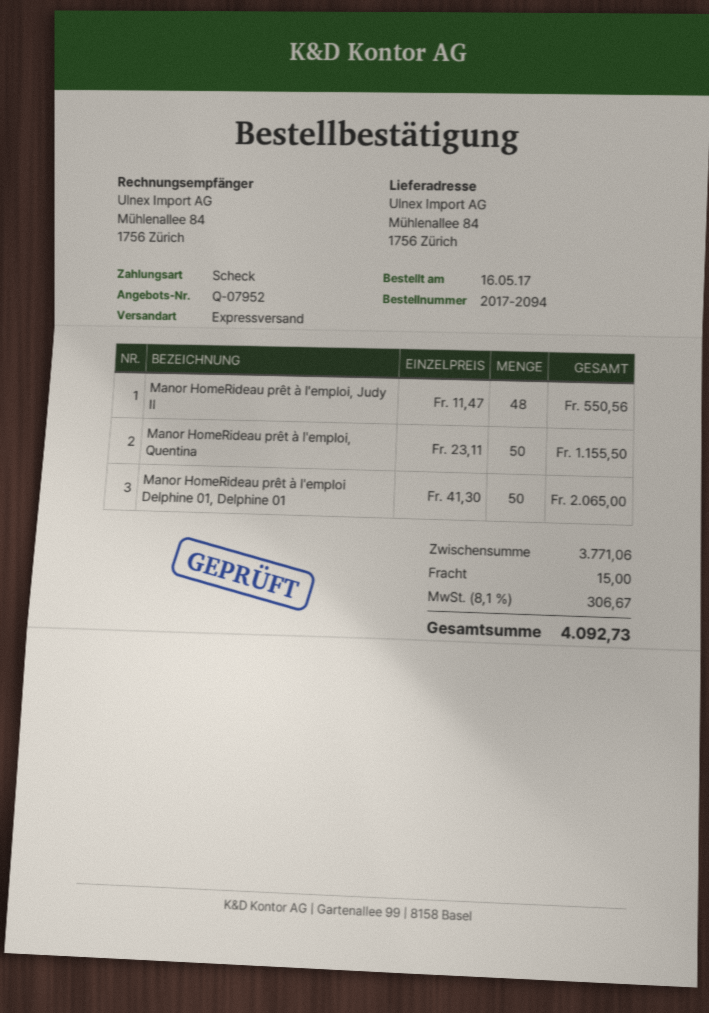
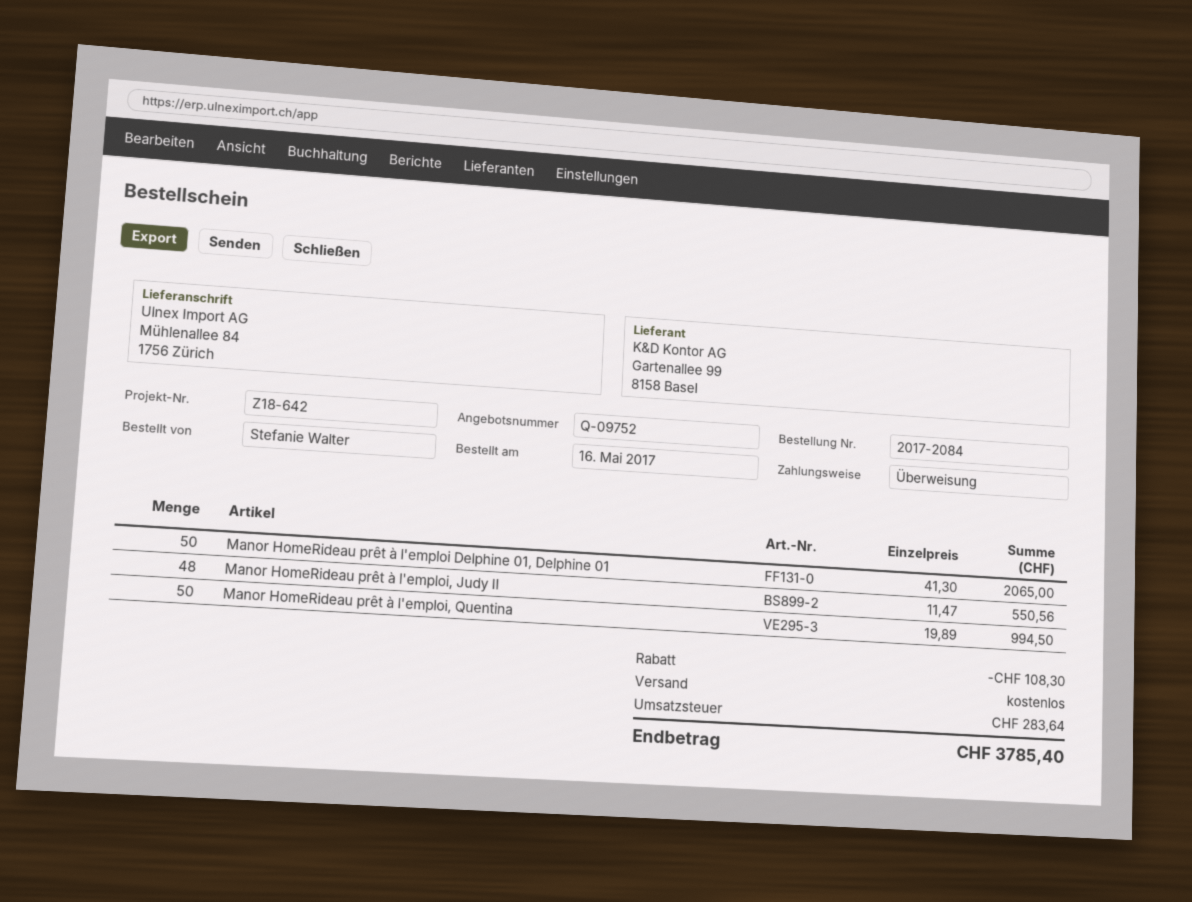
quote number: Q-07952 -> Q-09752
order number: 2017-2094 -> 2017-2084
payment method: cheque -> bank transfer
Manor HomeRideau prêt à l'emploi, Quentina: 50 x 23.11 = 1155.50 -> 50 x 19.89 = 994.50
discount: none -> 108.30
shipping: 15.00 -> 0.00
tax: 306.67 -> 283.64
total: 4092.73 -> 3785.40

